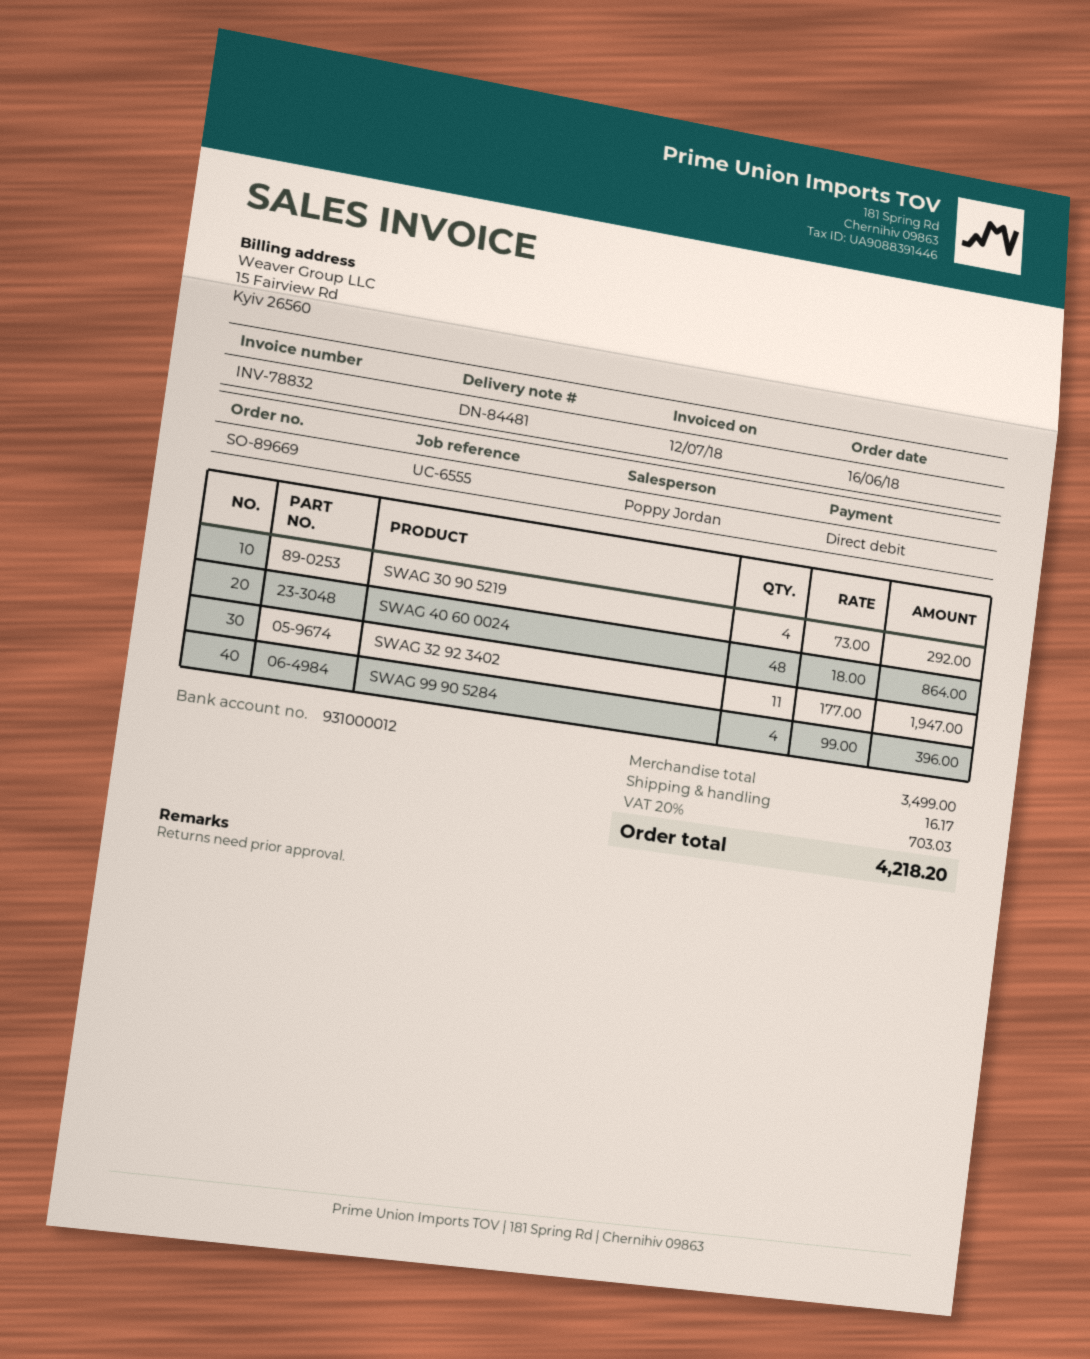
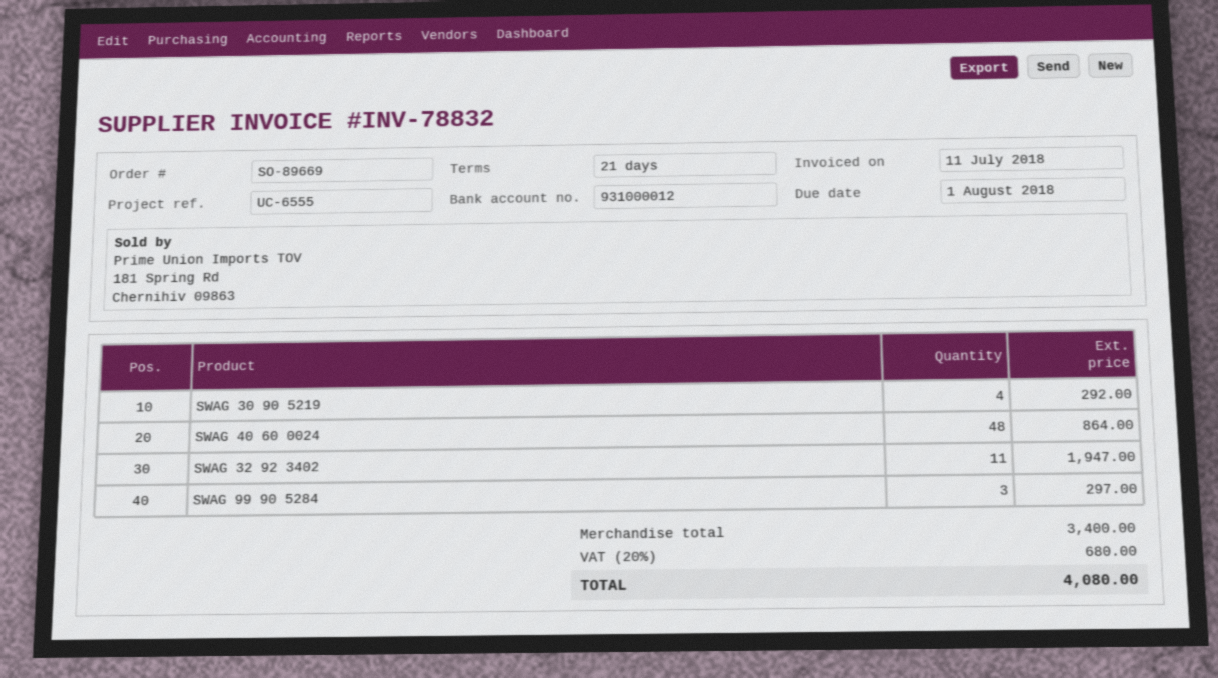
invoice date: 2018-07-12 -> 2018-07-11
SWAG 99 90 5284: 4 for 396.00 -> 3 for 297.00
subtotal: 3499.00 -> 3400.00
shipping: 16.17 -> none
tax: 20% = 703.03 -> 20% = 680.00
total: 4218.20 -> 4080.00

